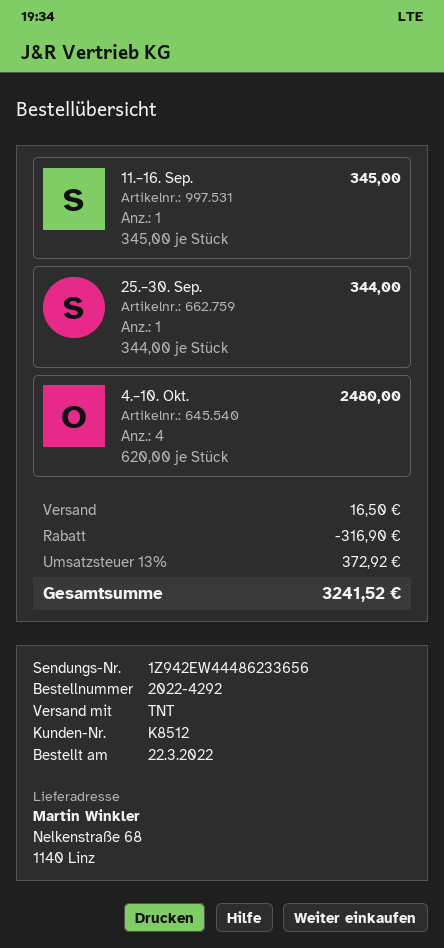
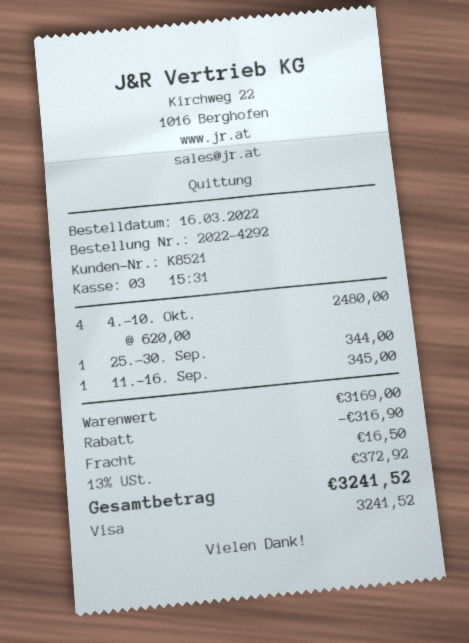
order date: 2022-03-22 -> 2022-03-16
customer number: K8512 -> K8521

